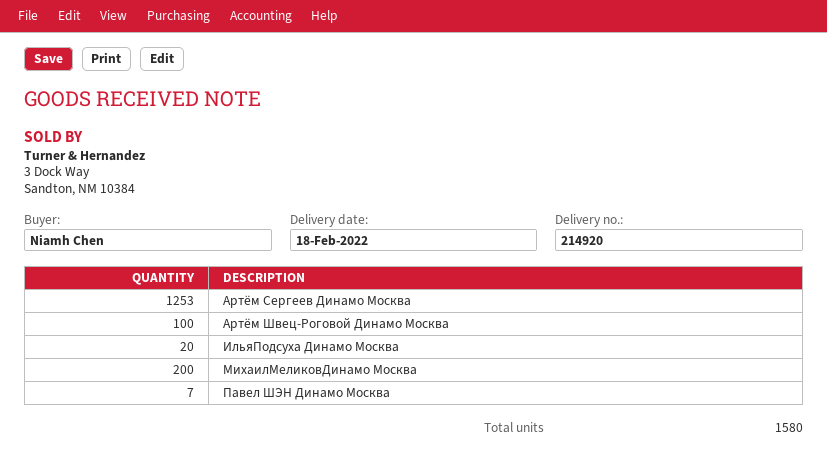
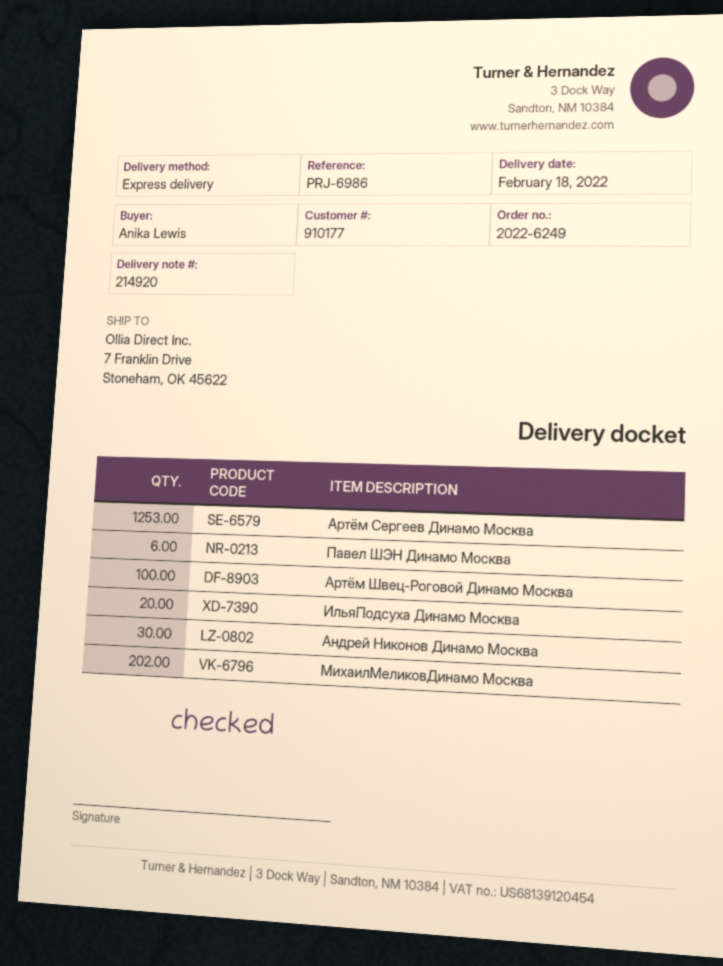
ordered by: Niamh Chen -> Anika Lewis
МихаилМеликовДинамо Москва: 200 -> 202
Павел ШЭН Динамо Москва: 7 -> 6
Андрей Никонов Динамо Москва: none -> 30

